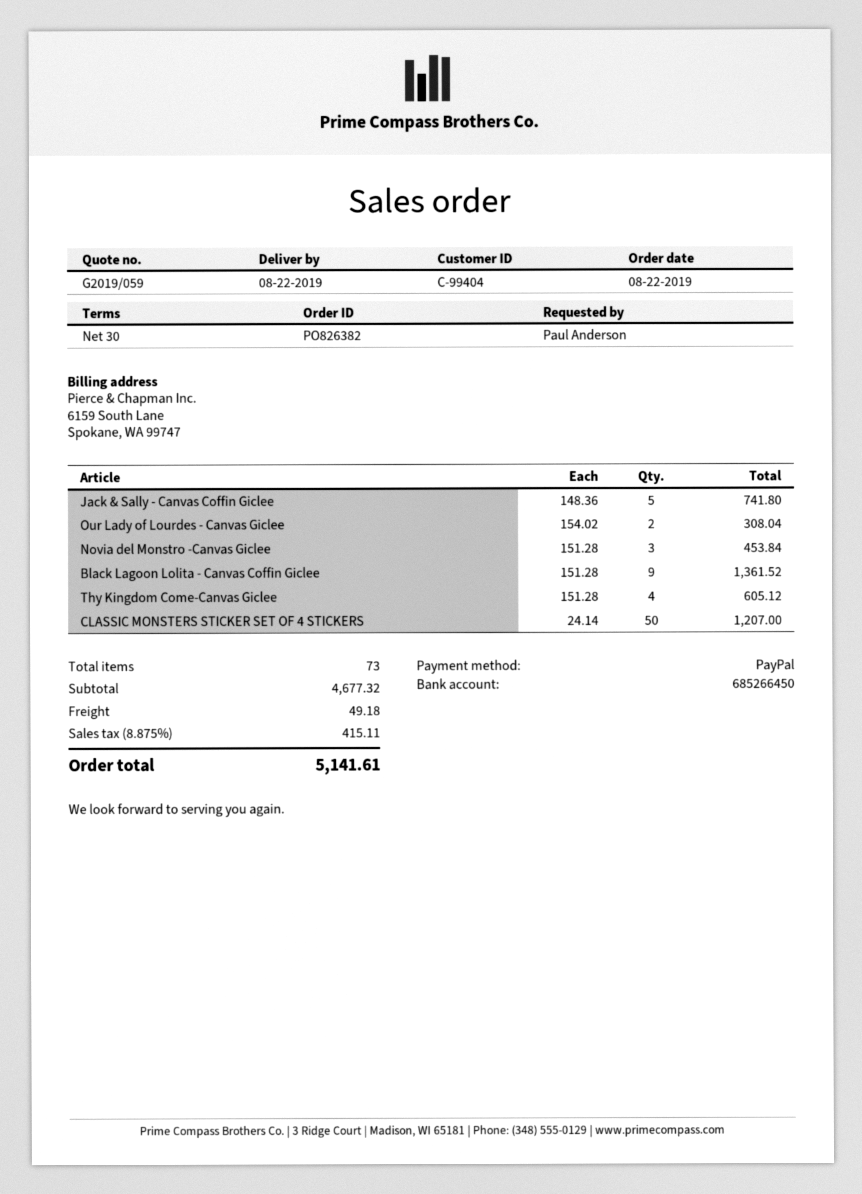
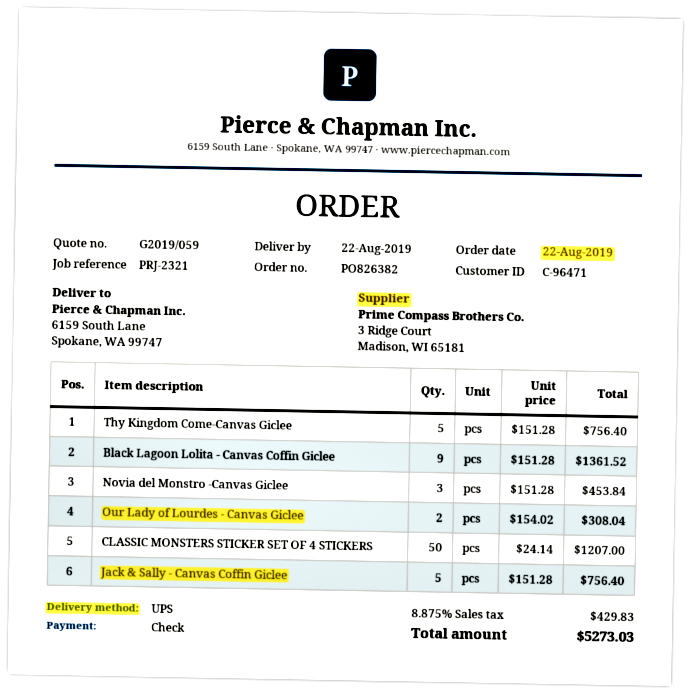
customer number: C-99404 -> C-96471
payment method: PayPal -> cheque
Jack & Sally - Canvas Coffin Giclee: 5 x 148.36 = 741.80 -> 5 x 151.28 = 756.40
Thy Kingdom Come-Canvas Giclee: 4 x 151.28 = 605.12 -> 5 x 151.28 = 756.40
shipping: 49.18 -> none
tax: 8.875% = 415.11 -> 8.875% = 429.83
total: 5141.61 -> 5273.03

